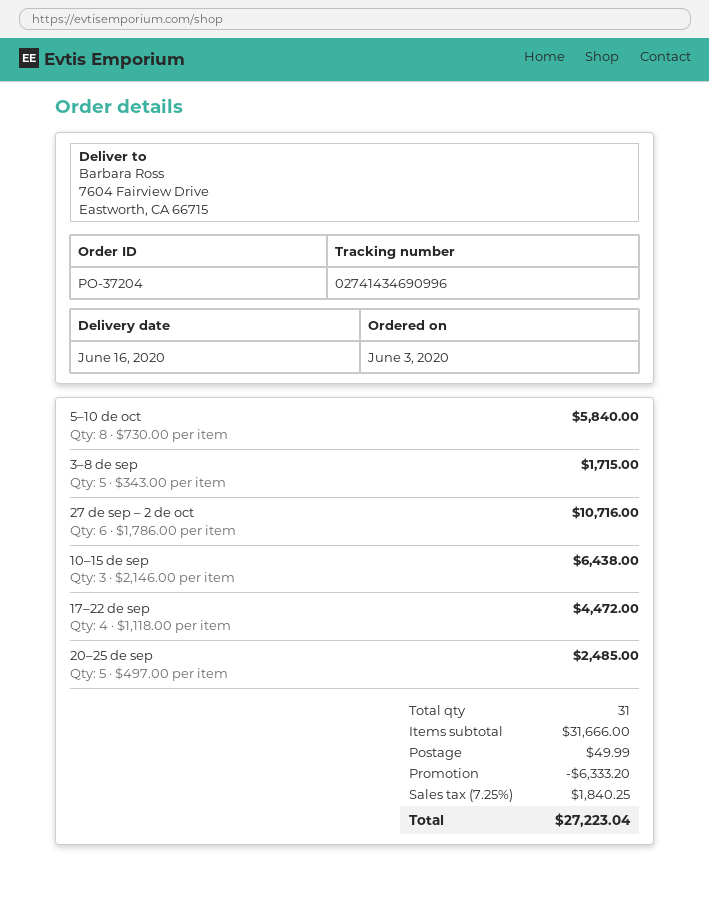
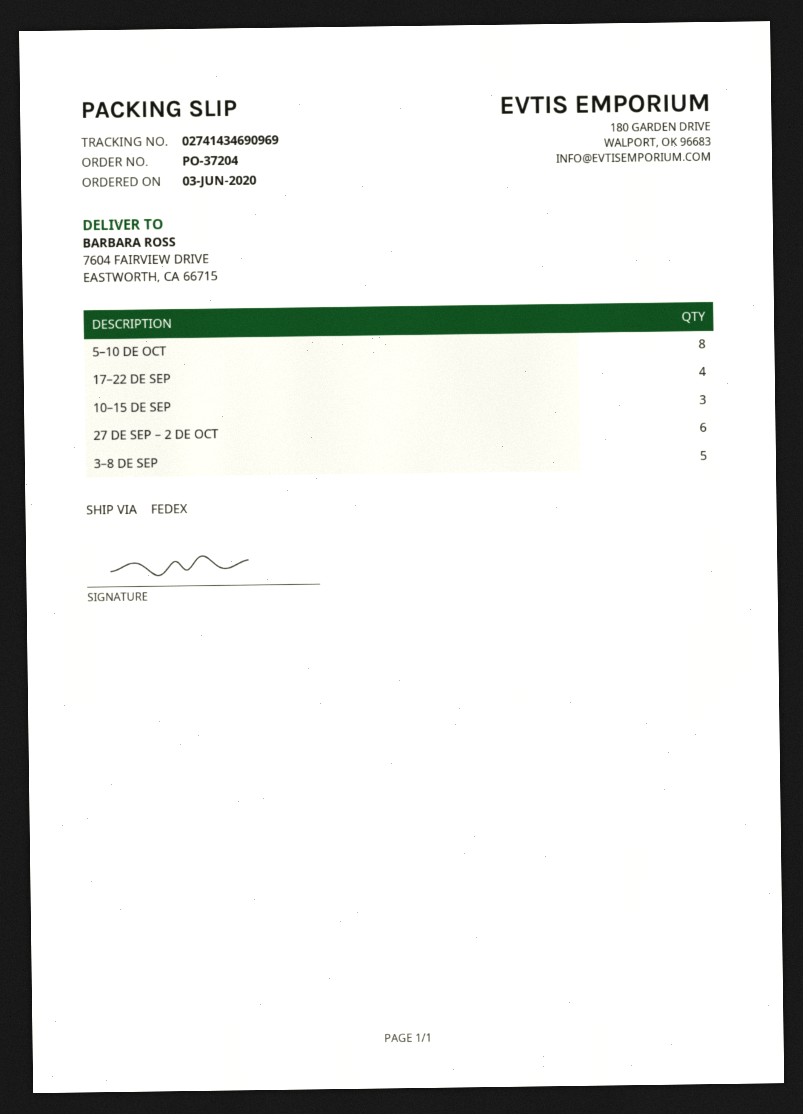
tracking number: 02741434690996 -> 02741434690969
20–25 de sep: 5 -> none

